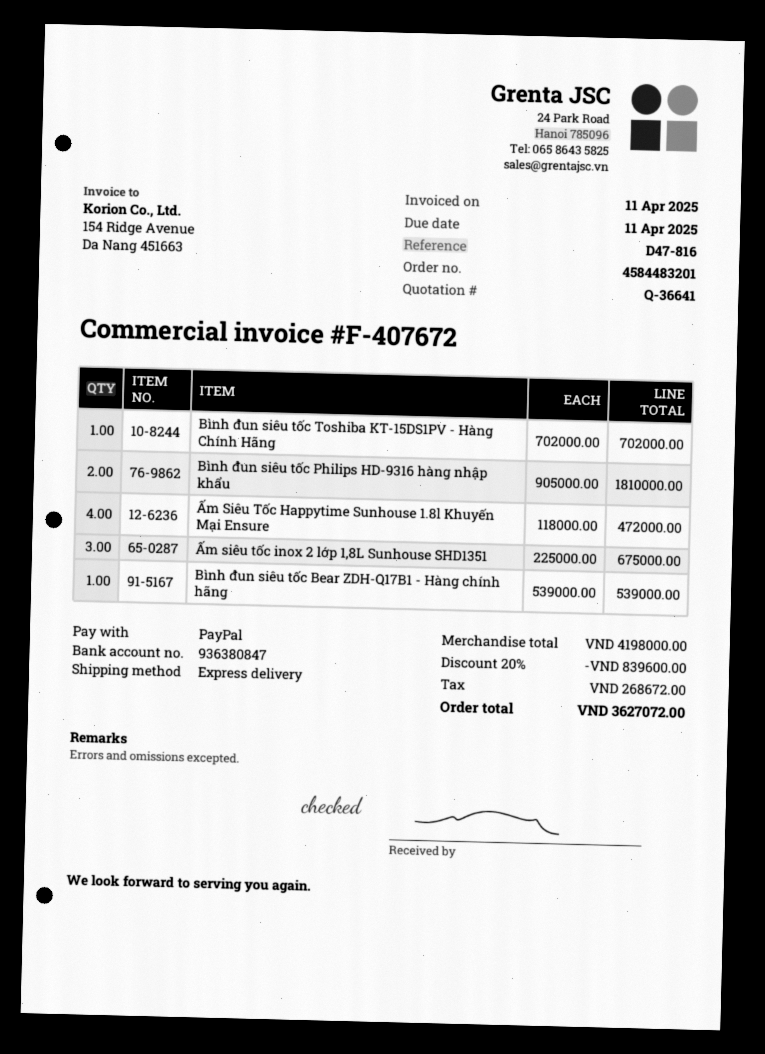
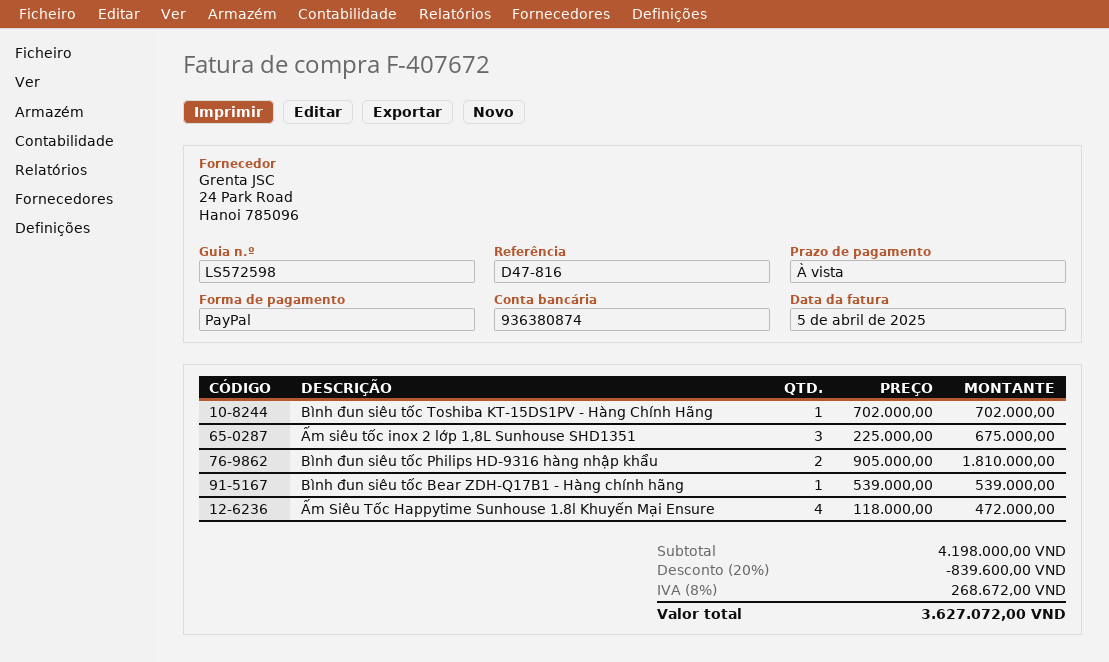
invoice date: 2025-04-11 -> 2025-04-05
bank account: 936380847 -> 936380874

